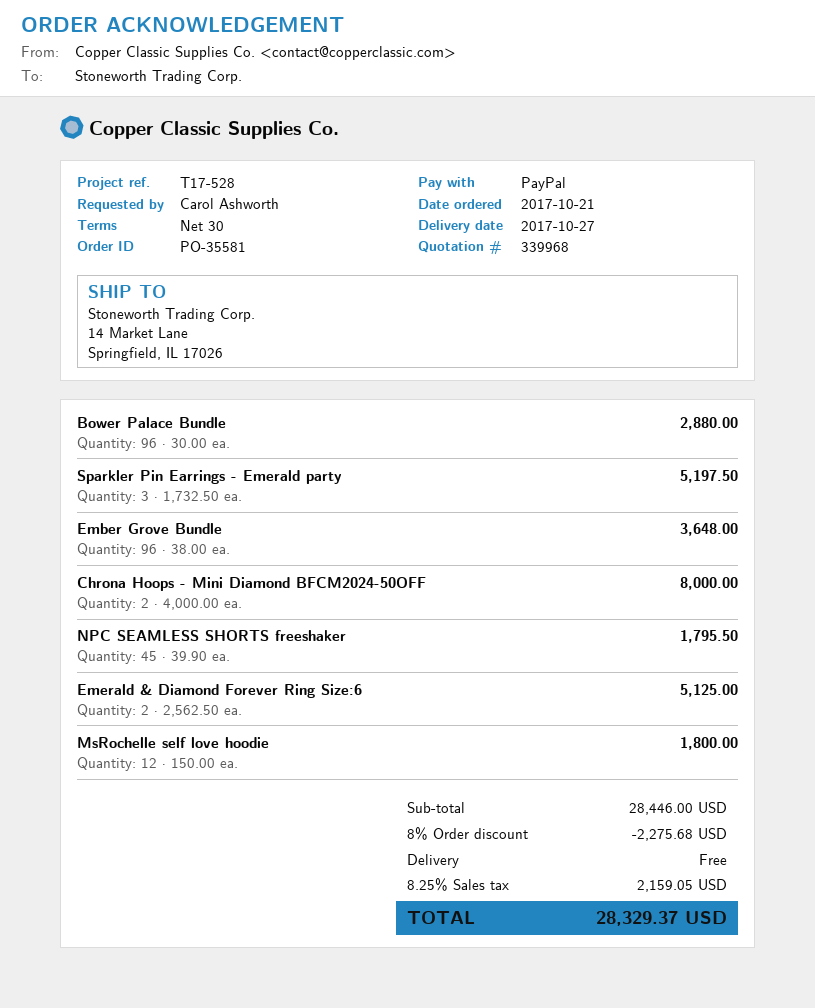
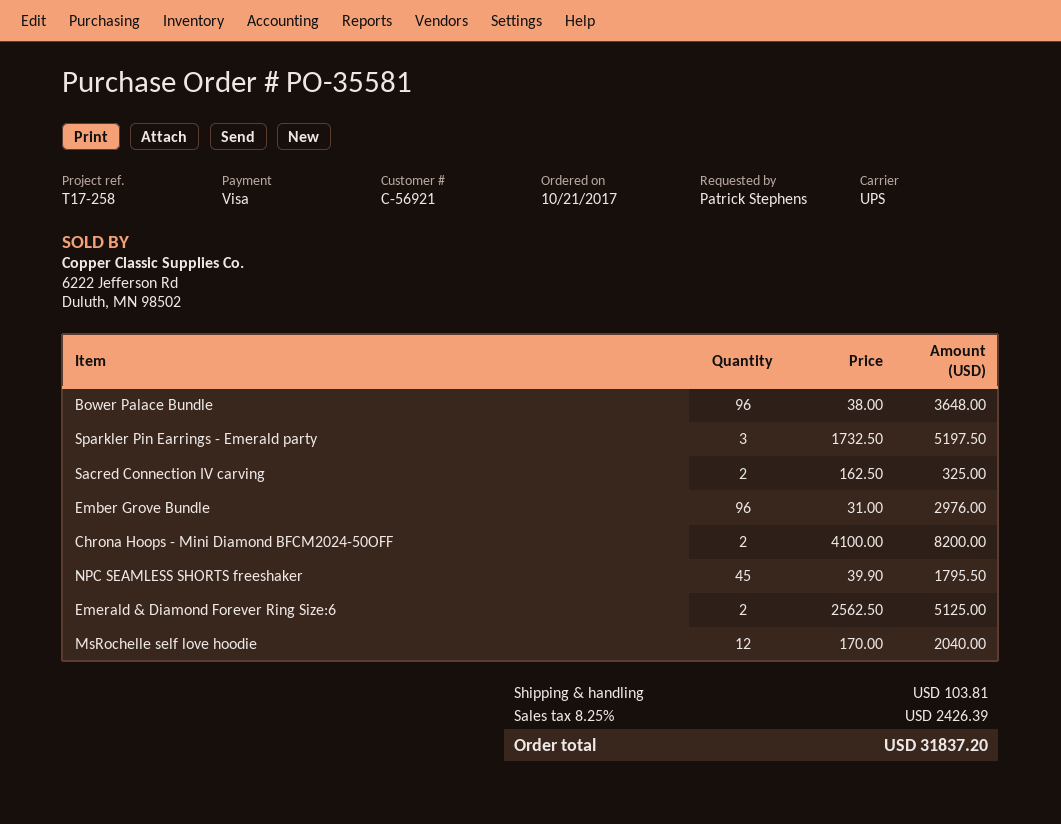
reference: T17-528 -> T17-258
ordered by: Carol Ashworth -> Patrick Stephens
payment method: PayPal -> Visa
Bower Palace Bundle: 96 x 30.00 = 2880.00 -> 96 x 38.00 = 3648.00
Ember Grove Bundle: 96 x 38.00 = 3648.00 -> 96 x 31.00 = 2976.00
Chrona Hoops - Mini Diamond BFCM2024-50OFF: 2 x 4000.00 = 8000.00 -> 2 x 4100.00 = 8200.00
MsRochelle self love hoodie: 12 x 150.00 = 1800.00 -> 12 x 170.00 = 2040.00
Sacred Connection IV carving: none -> 2 x 162.50 = 325.00
discount: 8% = 2275.68 -> none
shipping: 0.00 -> 103.81
tax: 8.25% = 2159.05 -> 8.25% = 2426.39
total: 28329.37 -> 31837.20

